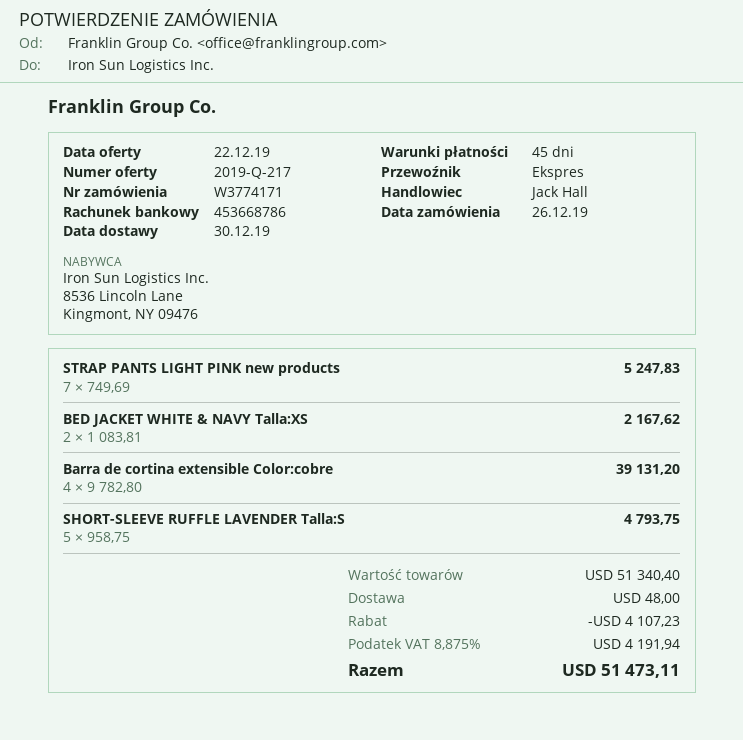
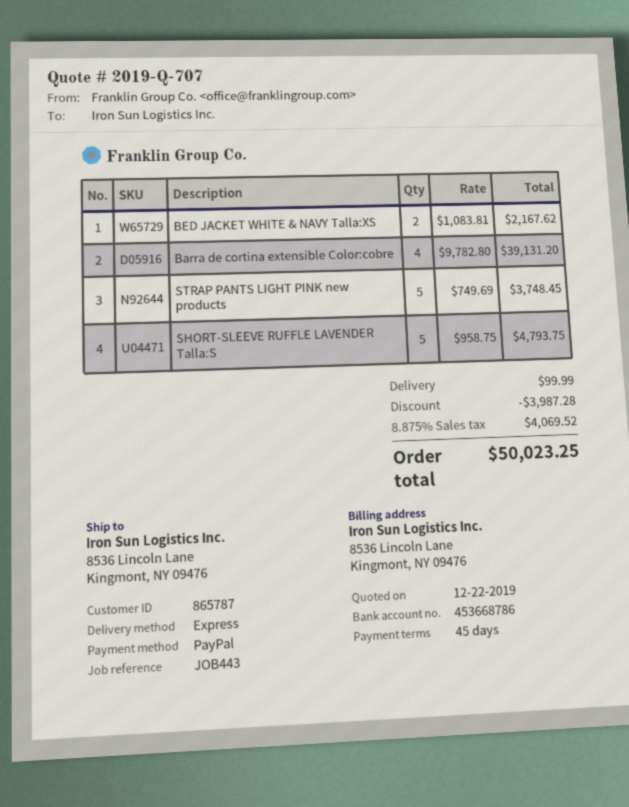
quote number: 2019-Q-217 -> 2019-Q-707
STRAP PANTS LIGHT PINK new products: 7 x 749.69 = 5247.83 -> 5 x 749.69 = 3748.45
discount: 4107.23 -> 3987.28
shipping: 48.00 -> 99.99
tax: 8.875% = 4191.94 -> 8.875% = 4069.52
total: 51473.11 -> 50023.25

